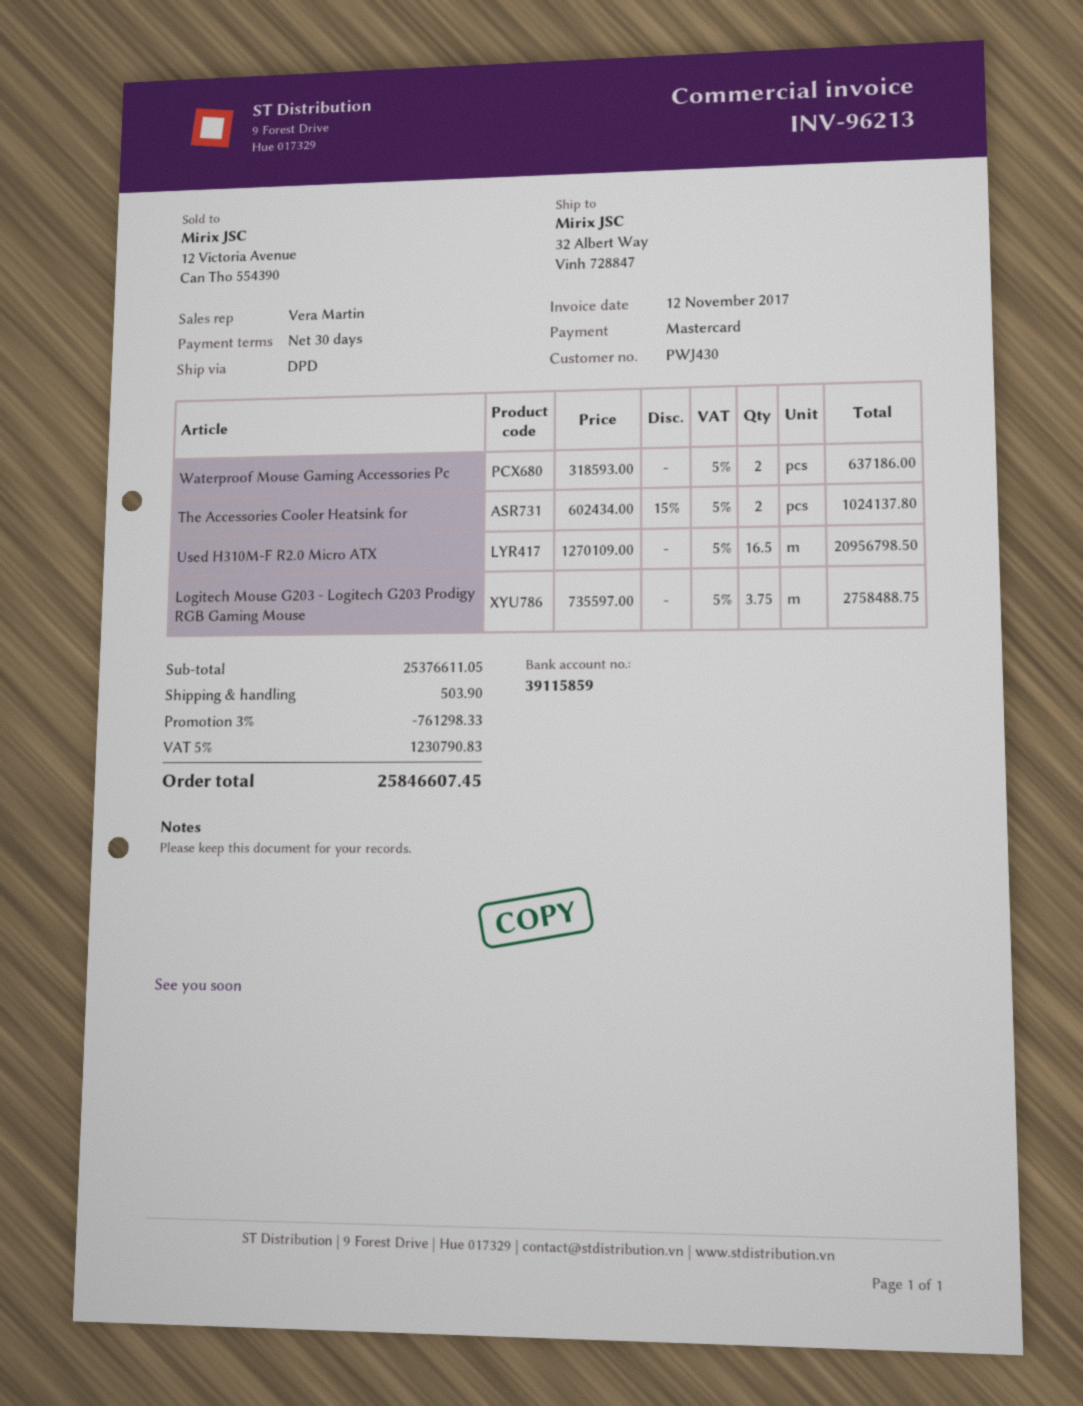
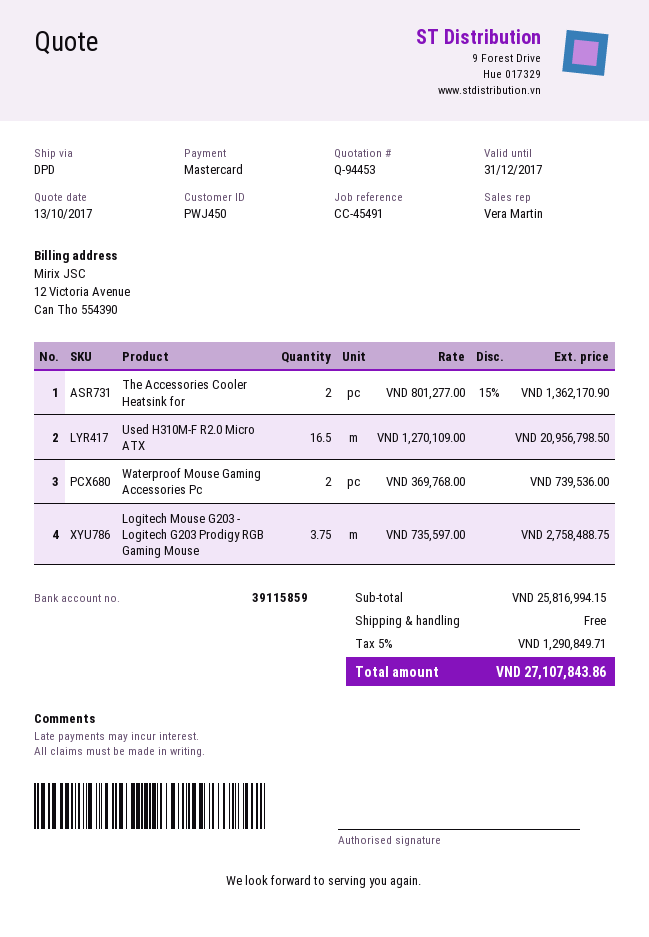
customer number: PWJ430 -> PWJ450
Waterproof Mouse Gaming Accessories Pc: 2 x 318593.00 = 637186.00 -> 2 x 369768.00 = 739536.00
The Accessories Cooler Heatsink for: 2 x 602434.00 - 15% = 1024137.80 -> 2 x 801277.00 - 15% = 1362170.90
subtotal: 25376611.05 -> 25816994.15
discount: 3% = 761298.33 -> none
shipping: 503.90 -> 0.00
tax: 5% = 1230790.83 -> 5% = 1290849.71
total: 25846607.45 -> 27107843.86

